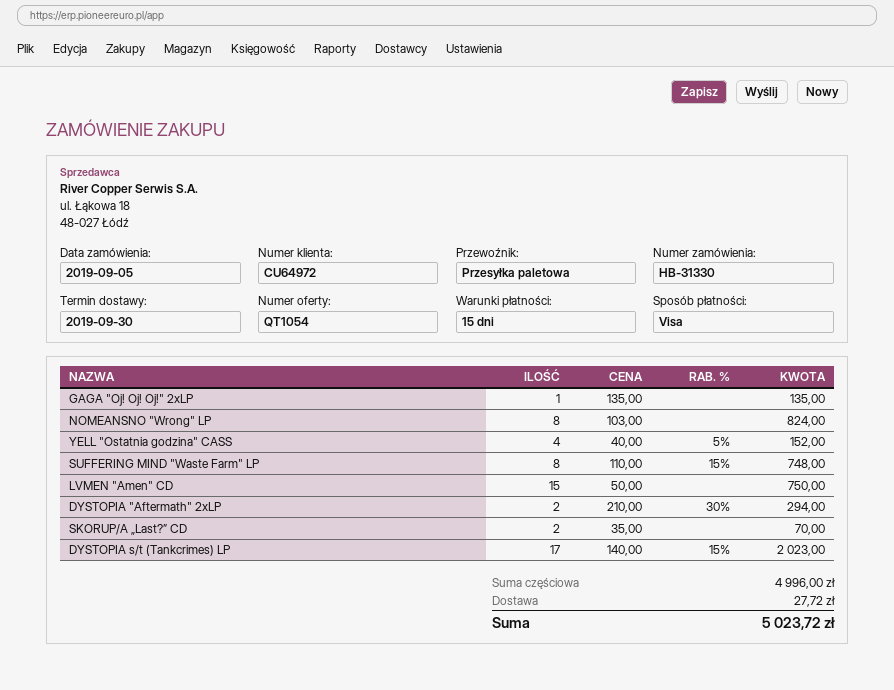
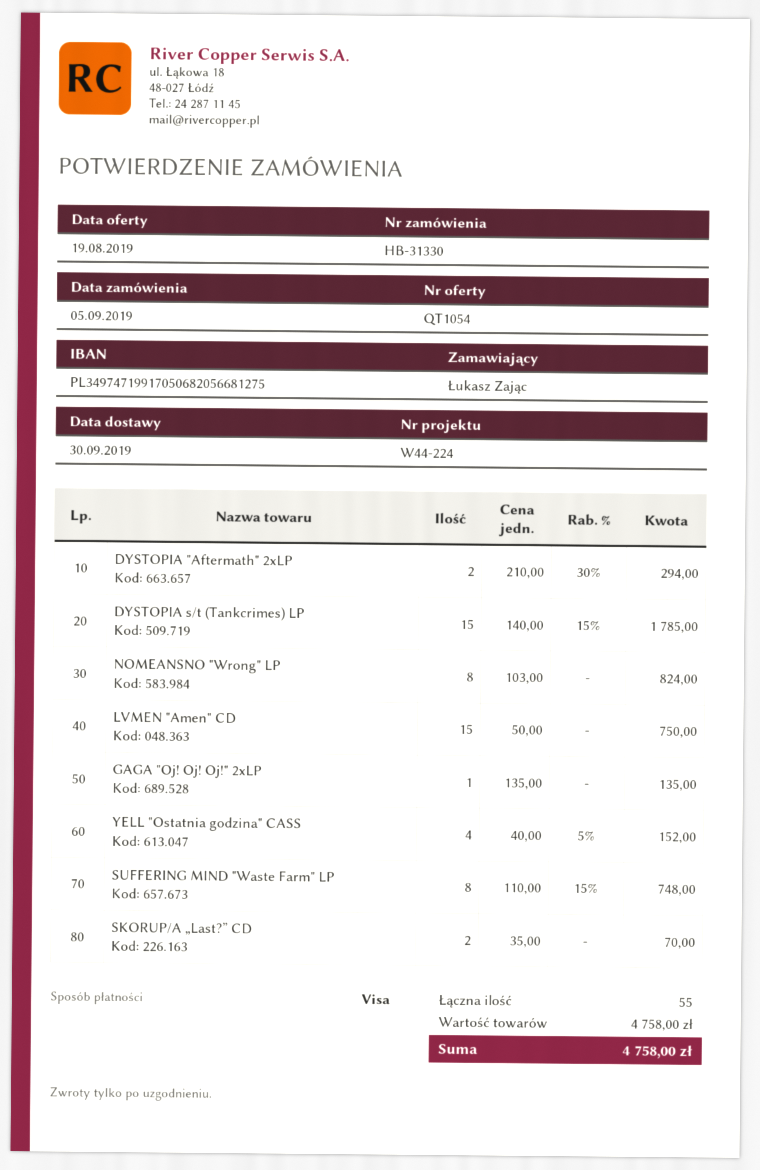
DYSTOPIA s/t (Tankcrimes) LP: 17 x 140.00 - 15% = 2023.00 -> 15 x 140.00 - 15% = 1785.00
subtotal: 4996.00 -> 4758.00
shipping: 27.72 -> none
total: 5023.72 -> 4758.00

